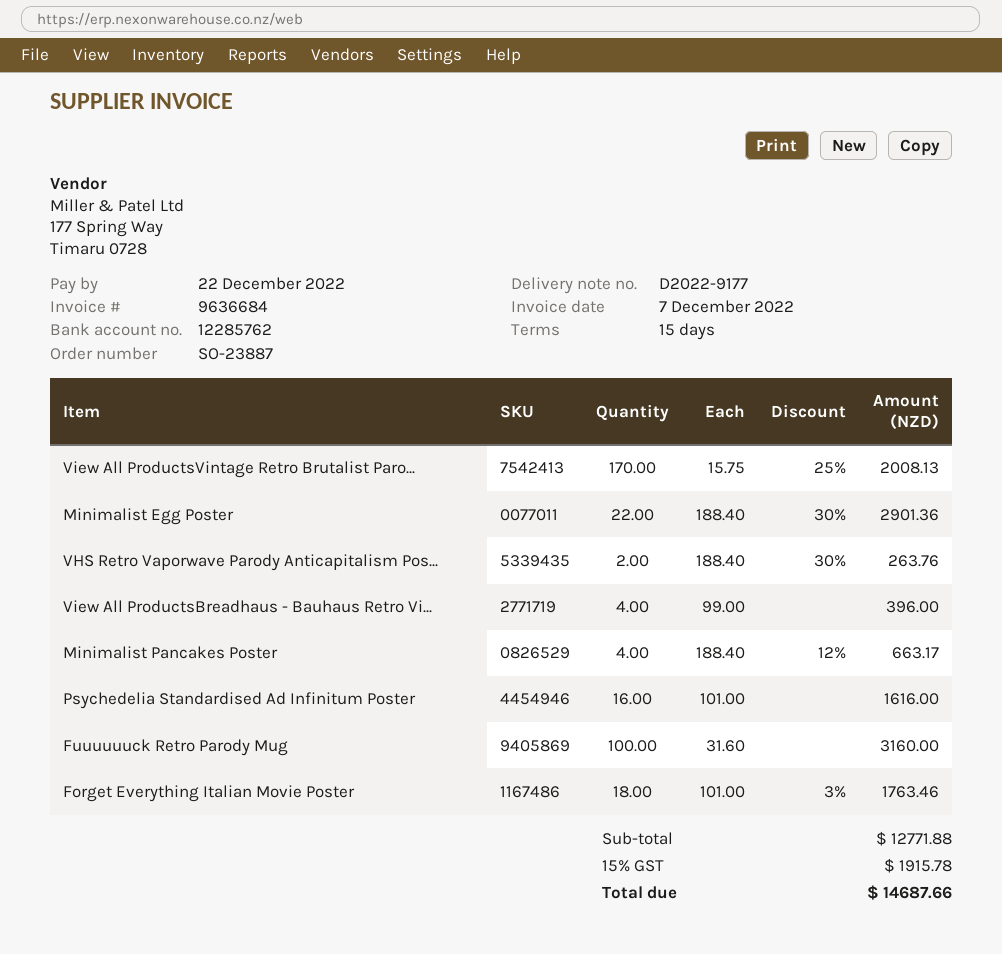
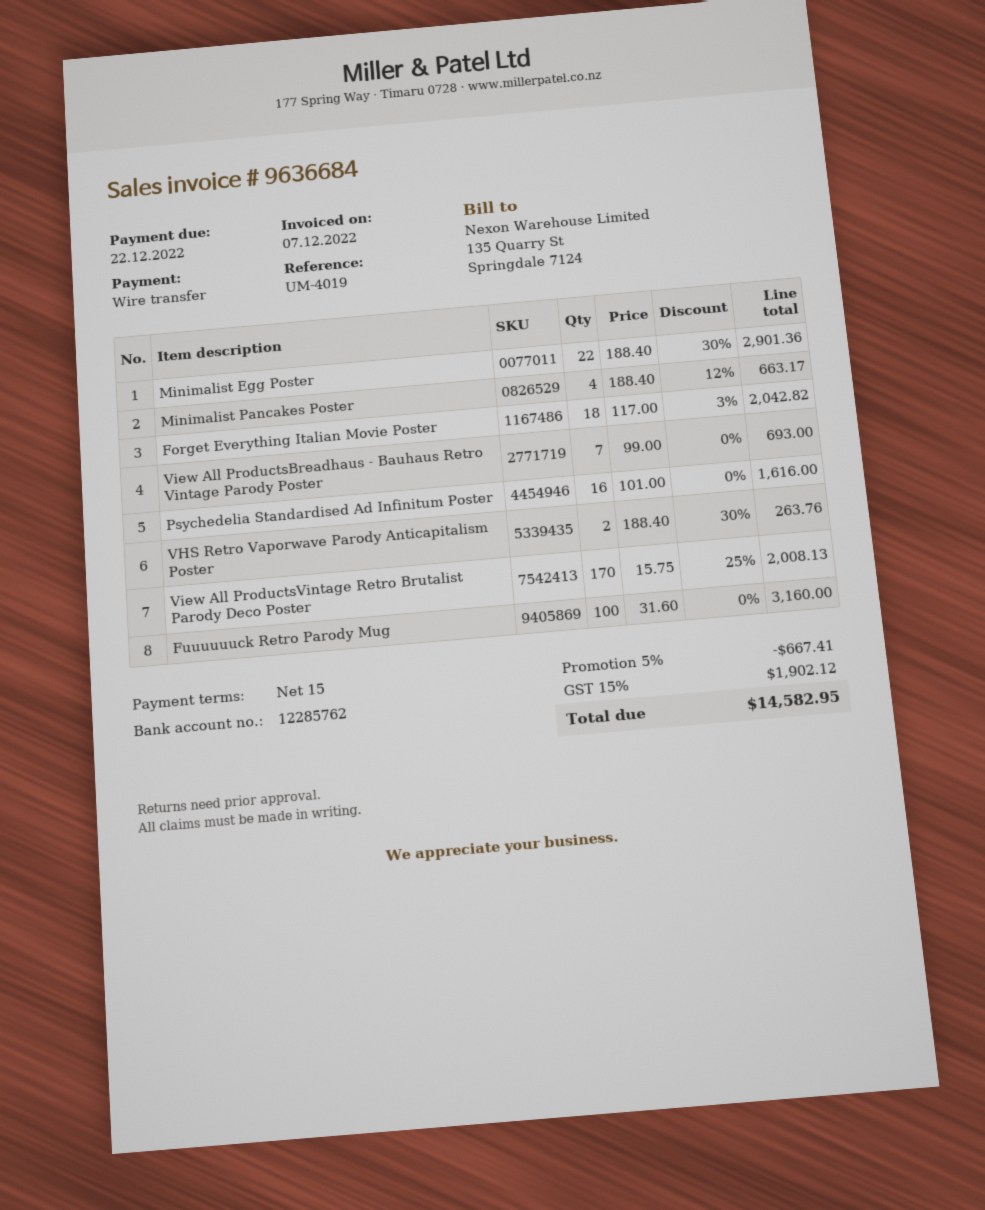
View All ProductsBreadhaus - Bauhaus Retro Vi...: 4 x 99.00 = 396.00 -> 7 x 99.00 = 693.00
Forget Everything Italian Movie Poster: 18 x 101.00 - 3% = 1763.46 -> 18 x 117.00 - 3% = 2042.82
discount: none -> 5% = 667.41
tax: 15% = 1915.78 -> 15% = 1902.12
total: 14687.66 -> 14582.95

